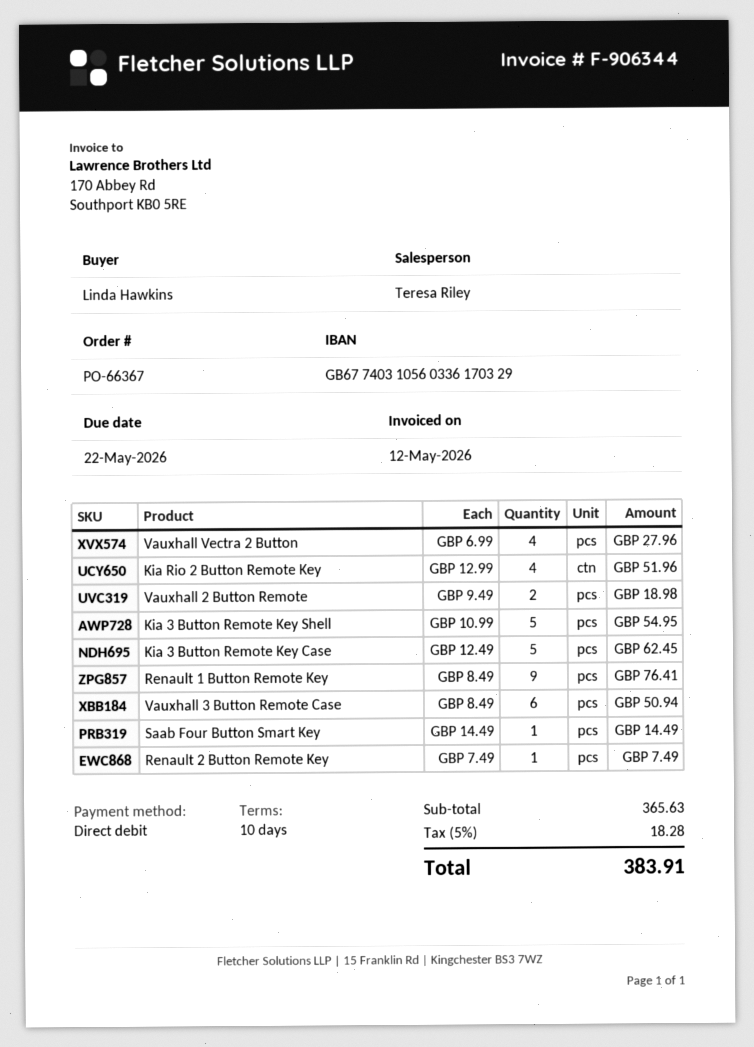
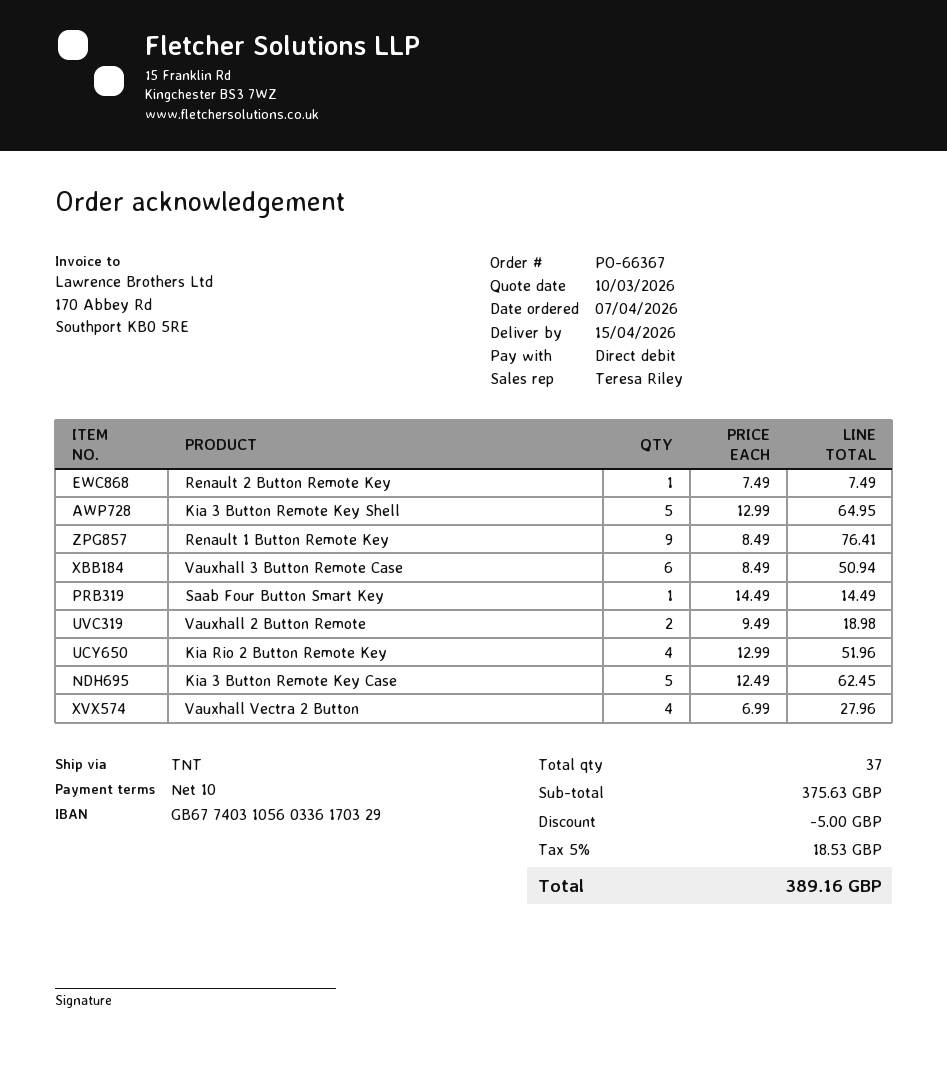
Kia 3 Button Remote Key Shell: 5 x 10.99 = 54.95 -> 5 x 12.99 = 64.95
subtotal: 365.63 -> 375.63
discount: none -> 5.00
tax: 5% = 18.28 -> 5% = 18.53
total: 383.91 -> 389.16

